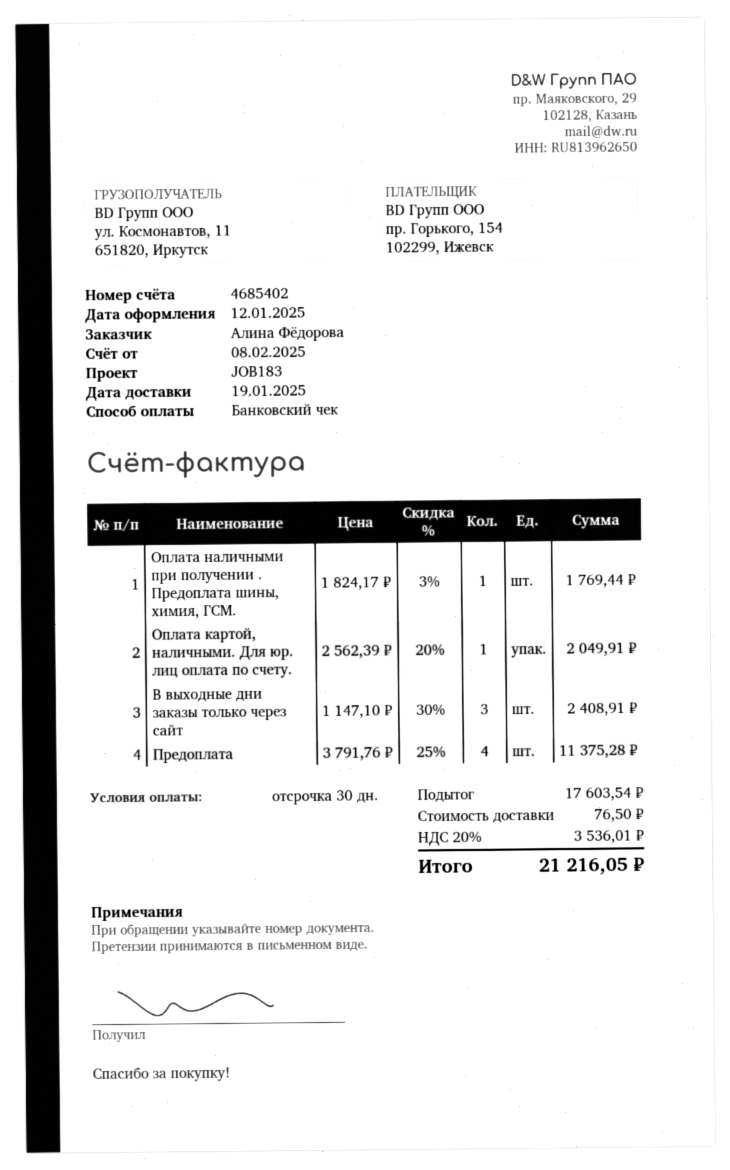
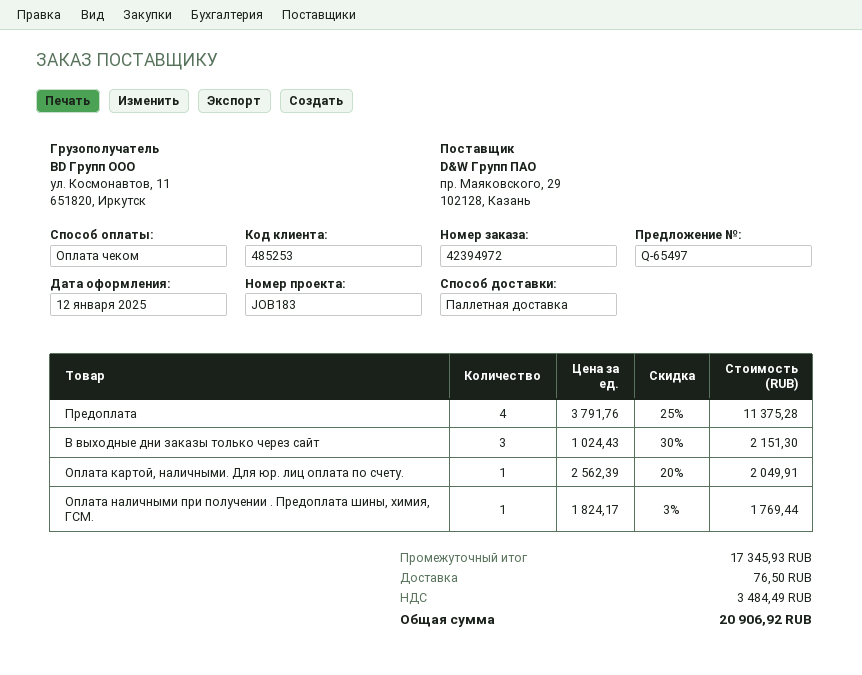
В выходные дни заказы только через сайт: 3 x 1147.10 - 30% = 2408.91 -> 3 x 1024.43 - 30% = 2151.30
subtotal: 17603.54 -> 17345.93
tax: 3536.01 -> 3484.49
total: 21216.05 -> 20906.92

